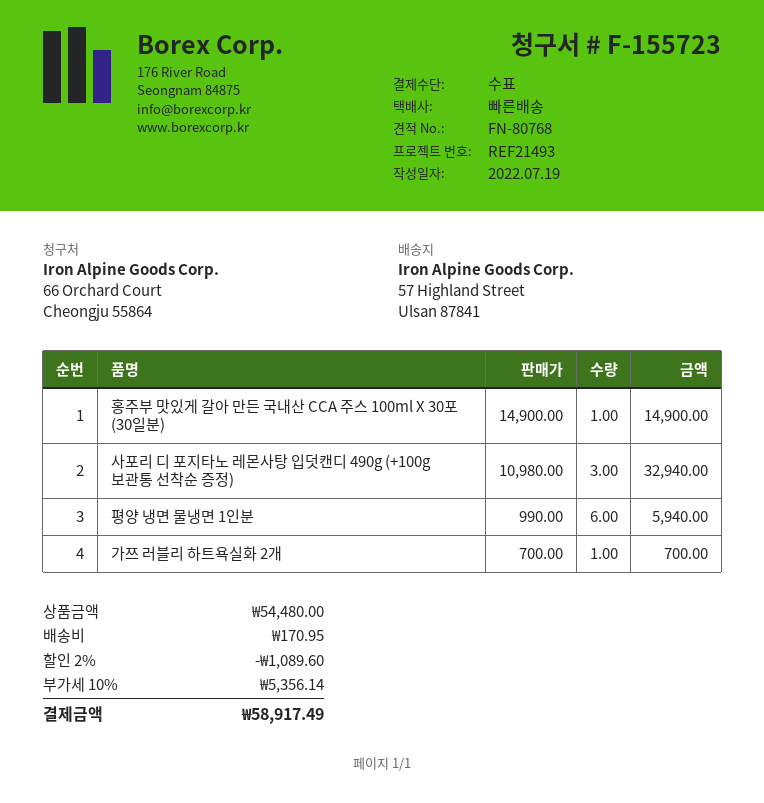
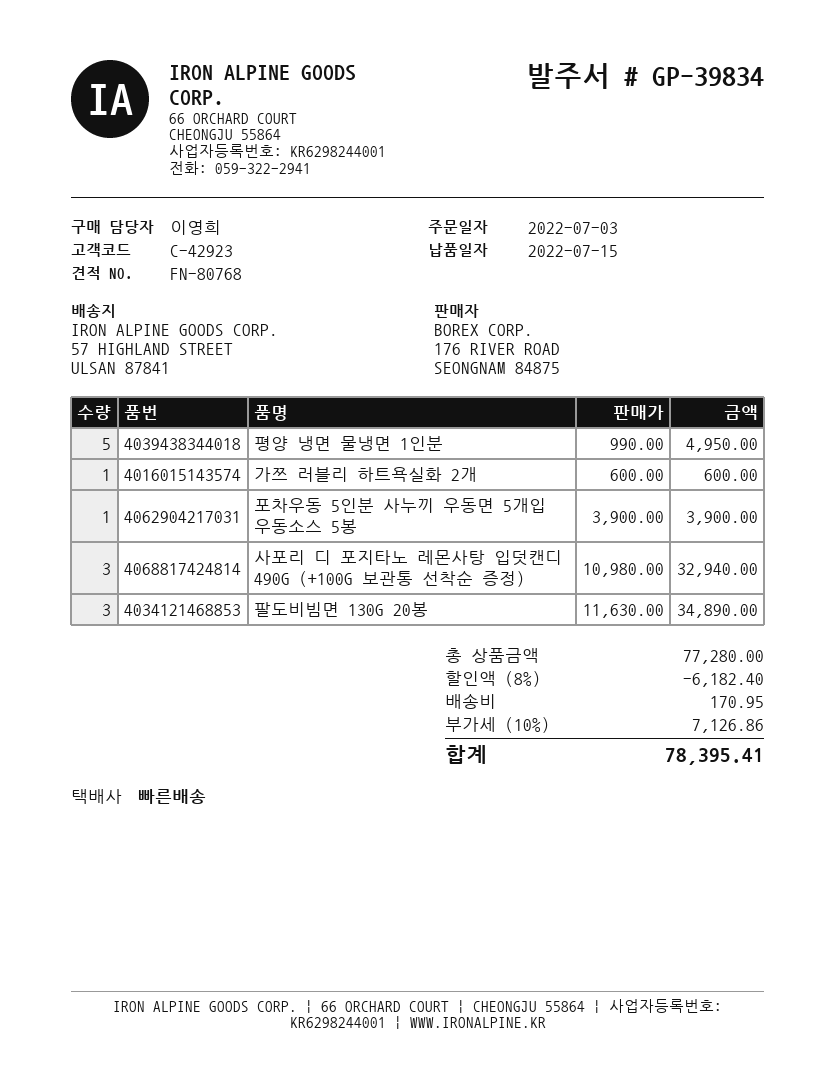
홍주부 맛있게 갈아 만든 국내산 CCA 주스 100ml X 30포 (30일분): 1 x 14900.00 = 14900.00 -> none
평양 냉면 물냉면 1인분: 6 x 990.00 = 5940.00 -> 5 x 990.00 = 4950.00
가쯔 러블리 하트욕실화 2개: 1 x 700.00 = 700.00 -> 1 x 600.00 = 600.00
포차우동 5인분 사누끼 우동면 5개입 우동소스 5봉: none -> 1 x 3900.00 = 3900.00
팔도비빔면 130G 20봉: none -> 3 x 11630.00 = 34890.00
subtotal: 54480.00 -> 77280.00
discount: 2% = 1089.60 -> 8% = 6182.40
tax: 10% = 5356.14 -> 10% = 7126.86
total: 58917.49 -> 78395.41

